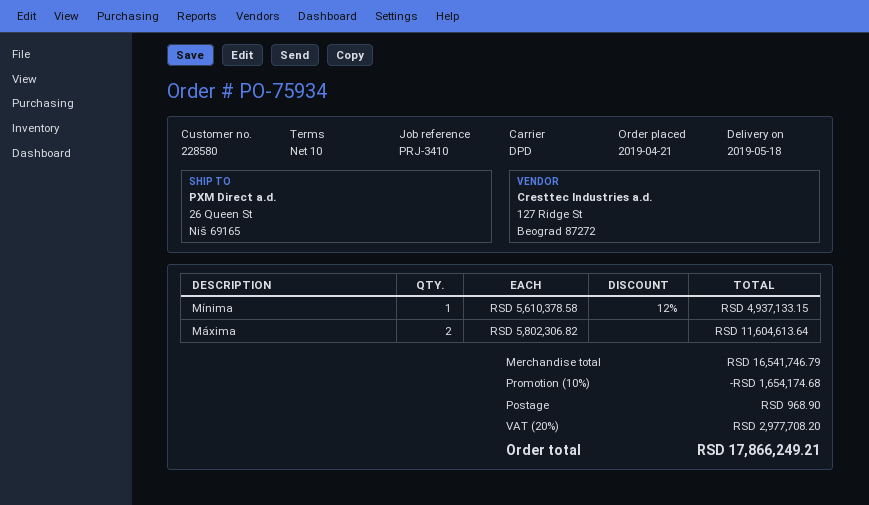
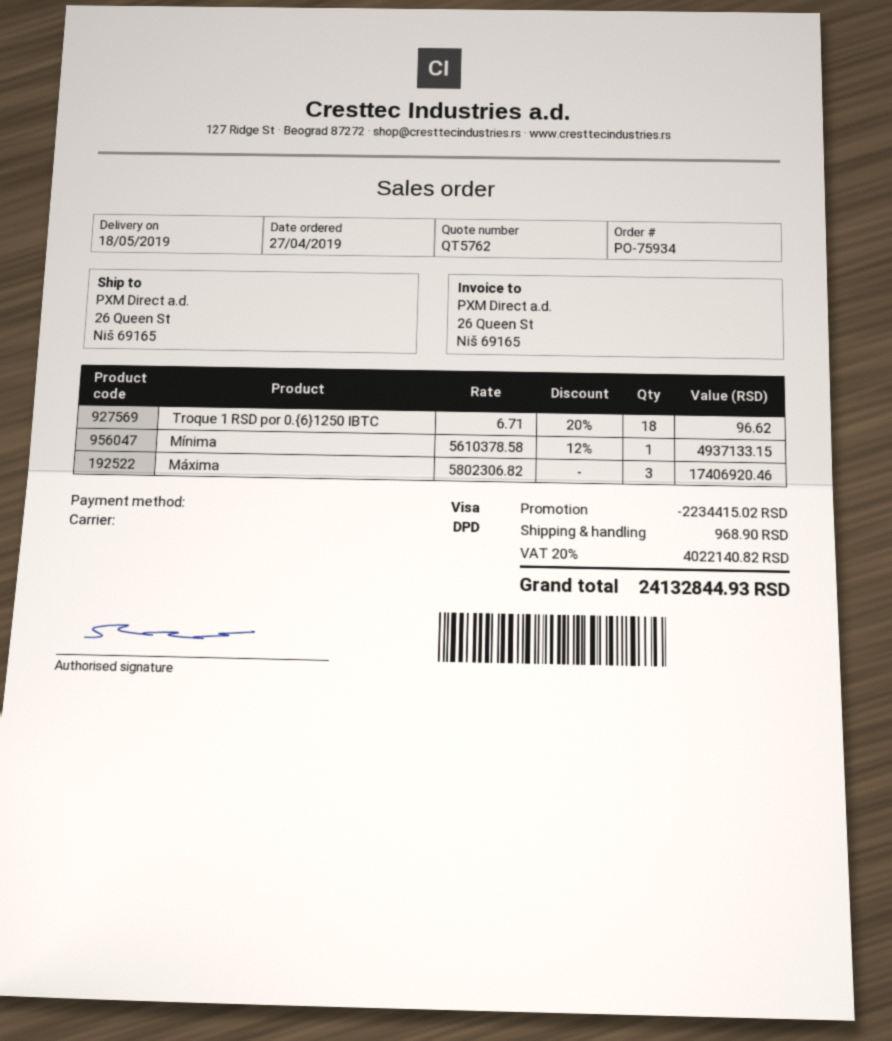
order date: 2019-04-21 -> 2019-04-27
Máxima: 2 x 5802306.82 = 11604613.64 -> 3 x 5802306.82 = 17406920.46
Troque 1 RSD por 0.{6}1250 IBTC: none -> 18 x 6.71 - 20% = 96.62
discount: 1654174.68 -> 2234415.02
tax: 20% = 2977708.20 -> 20% = 4022140.82
total: 17866249.21 -> 24132844.93

